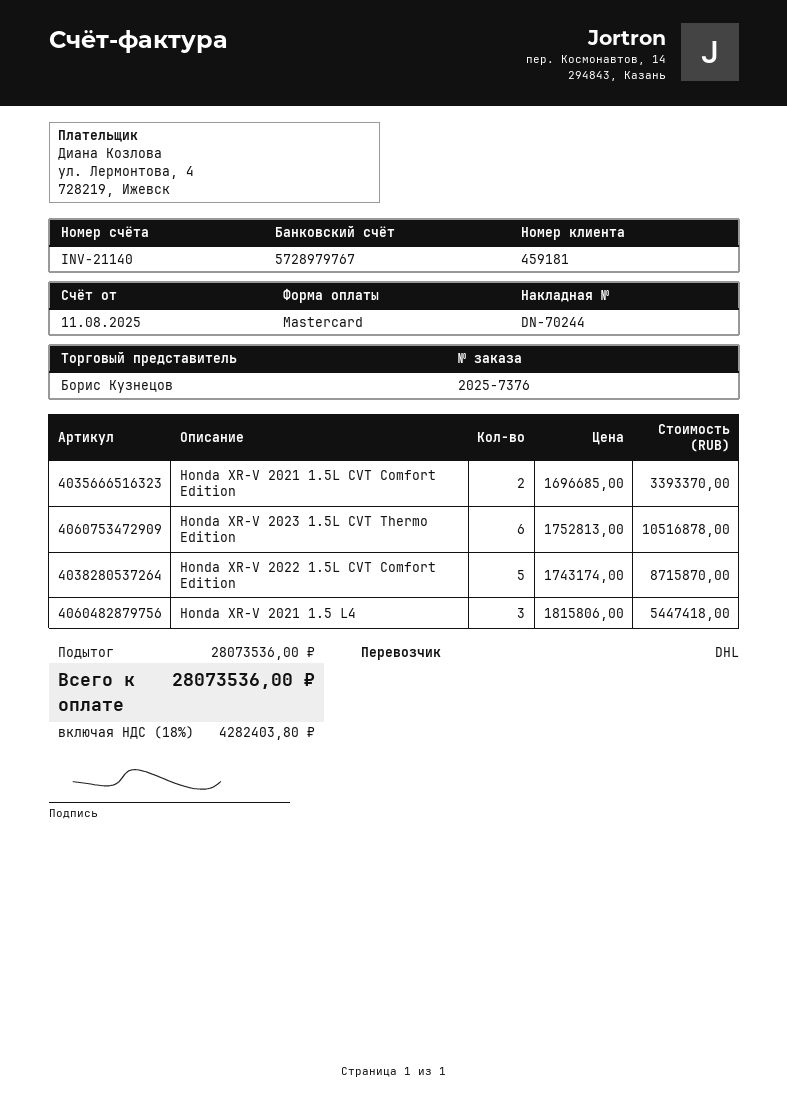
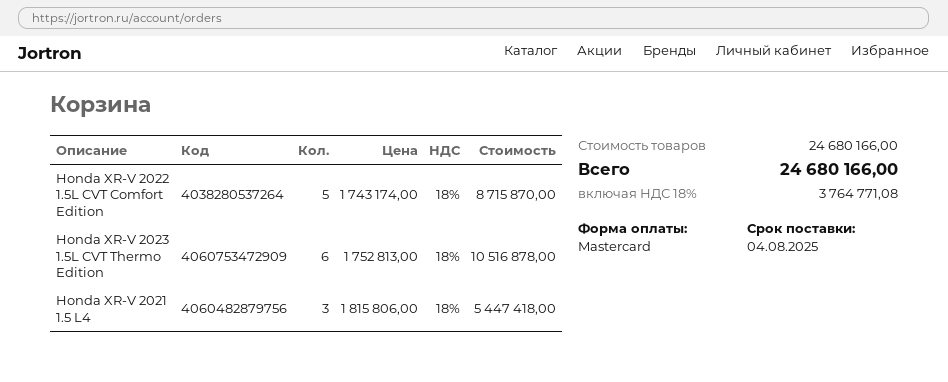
Honda XR-V 2021 1.5L CVT Comfort Edition: 2 x 1696685.00 = 3393370.00 -> none
subtotal: 28073536.00 -> 24680166.00
tax: 18% = 4282403.80 -> 18% = 3764771.08
total: 28073536.00 -> 24680166.00

